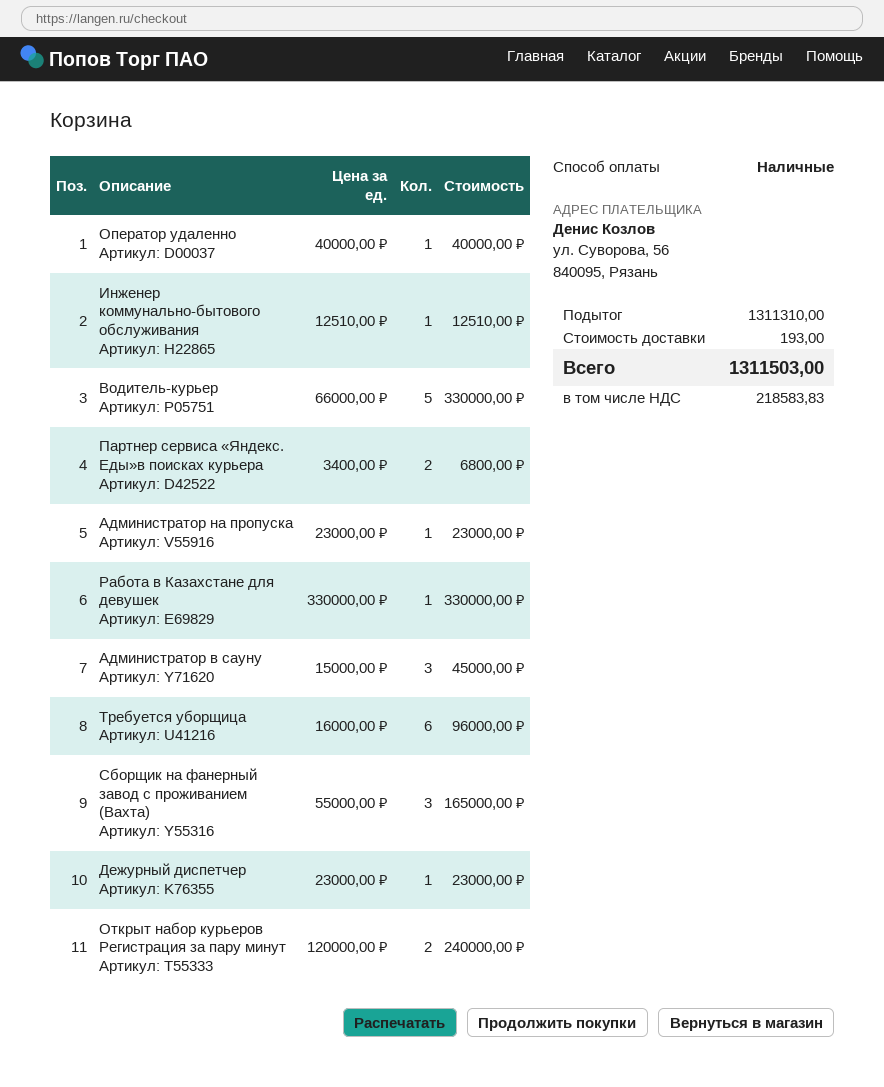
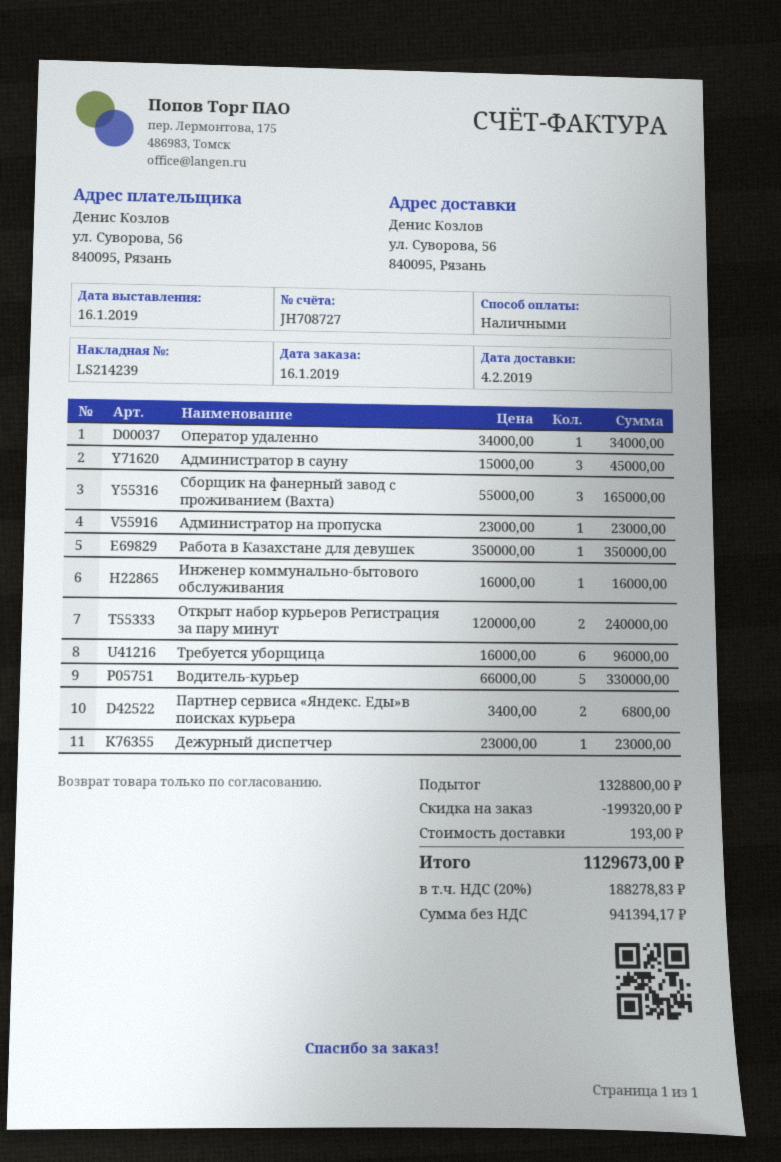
Оператор удаленно: 1 x 40000.00 = 40000.00 -> 1 x 34000.00 = 34000.00
Инженер коммунально-бытового обслуживания: 1 x 12510.00 = 12510.00 -> 1 x 16000.00 = 16000.00
Работа в Казахстане для девушек: 1 x 330000.00 = 330000.00 -> 1 x 350000.00 = 350000.00
subtotal: 1311310.00 -> 1328800.00
discount: none -> 199320.00
tax: 218583.83 -> 188278.83
total: 1311503.00 -> 1129673.00

